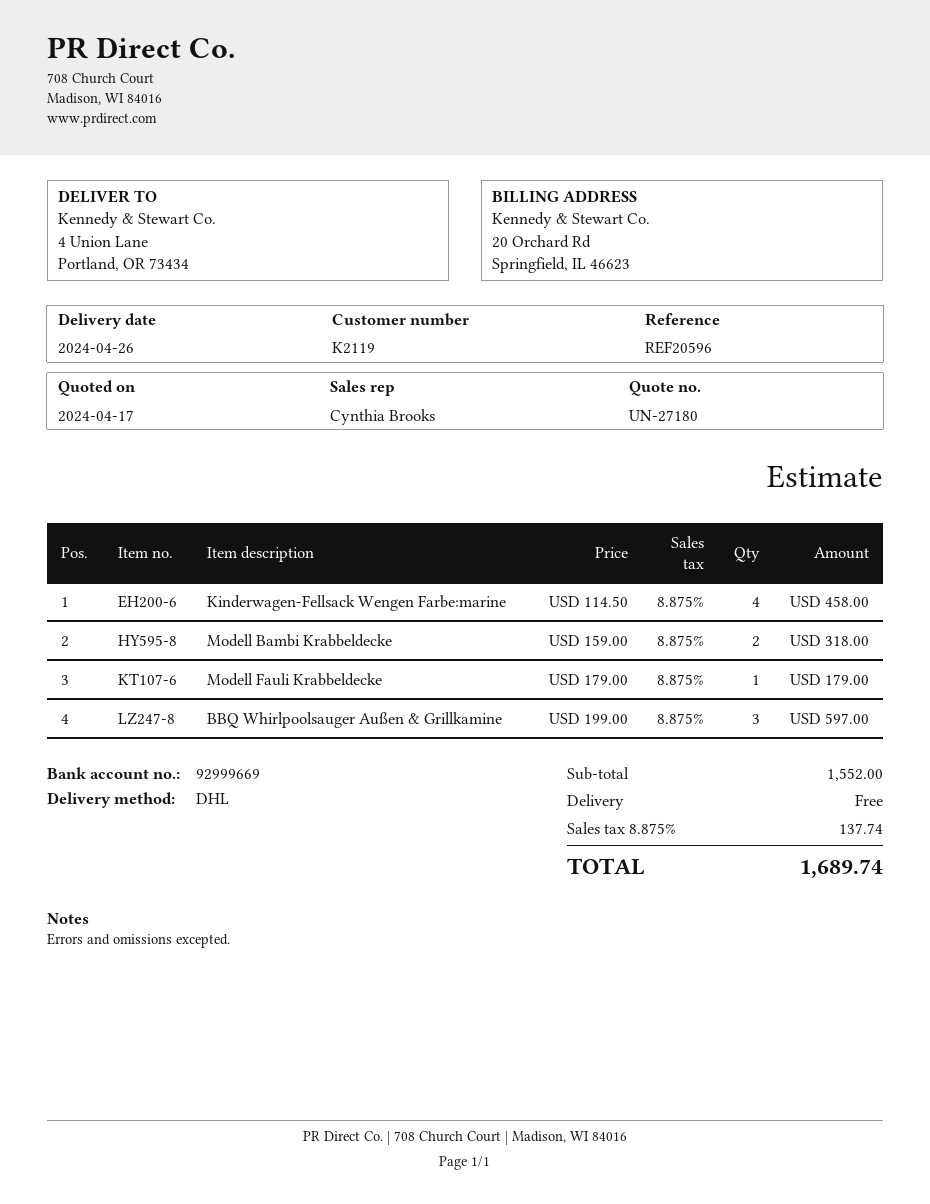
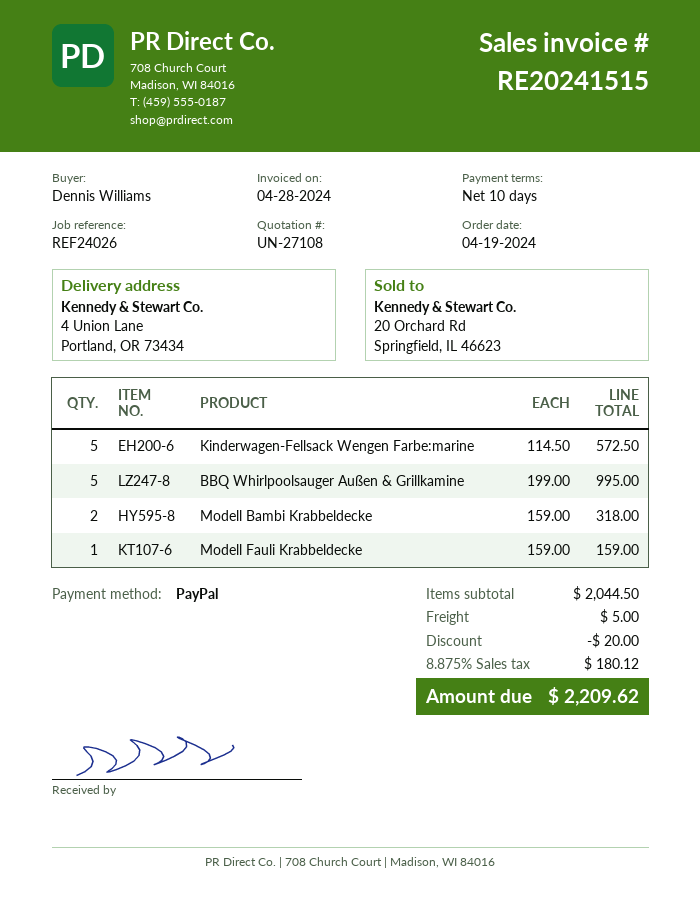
quote number: UN-27180 -> UN-27108
reference: REF20596 -> REF24026
Kinderwagen-Fellsack Wengen Farbe:marine: 4 x 114.50 = 458.00 -> 5 x 114.50 = 572.50
Modell Fauli Krabbeldecke: 1 x 179.00 = 179.00 -> 1 x 159.00 = 159.00
BBQ Whirlpoolsauger Außen & Grillkamine: 3 x 199.00 = 597.00 -> 5 x 199.00 = 995.00
subtotal: 1552.00 -> 2044.50
discount: none -> 20.00
shipping: 0.00 -> 5.00
tax: 8.875% = 137.74 -> 8.875% = 180.12
total: 1689.74 -> 2209.62

